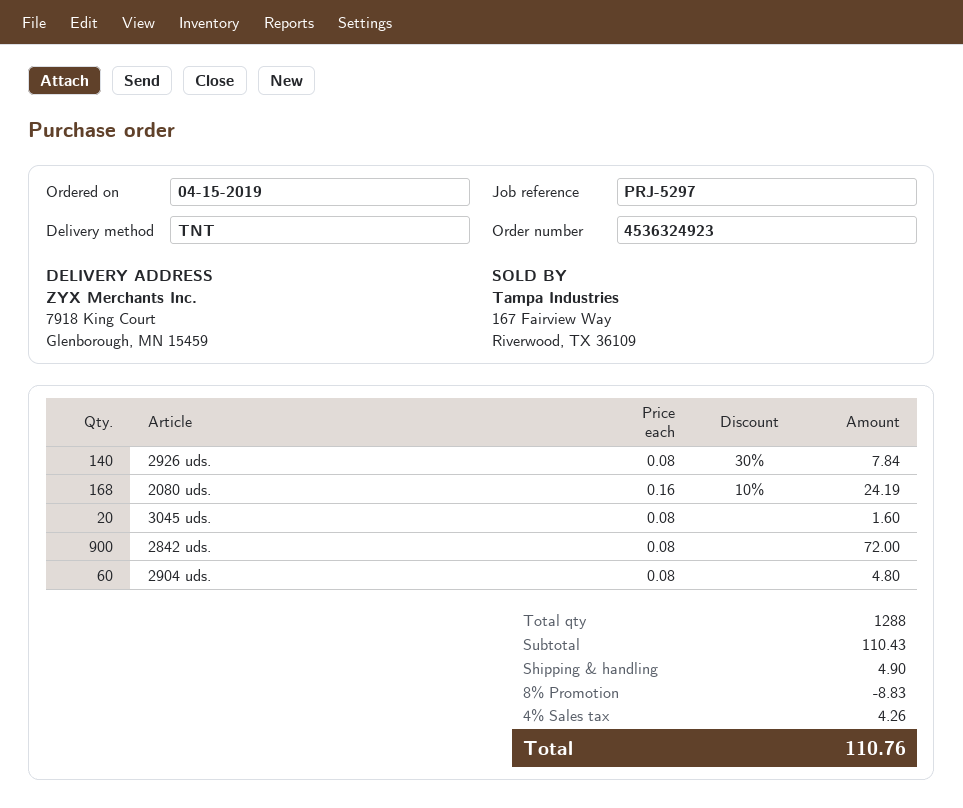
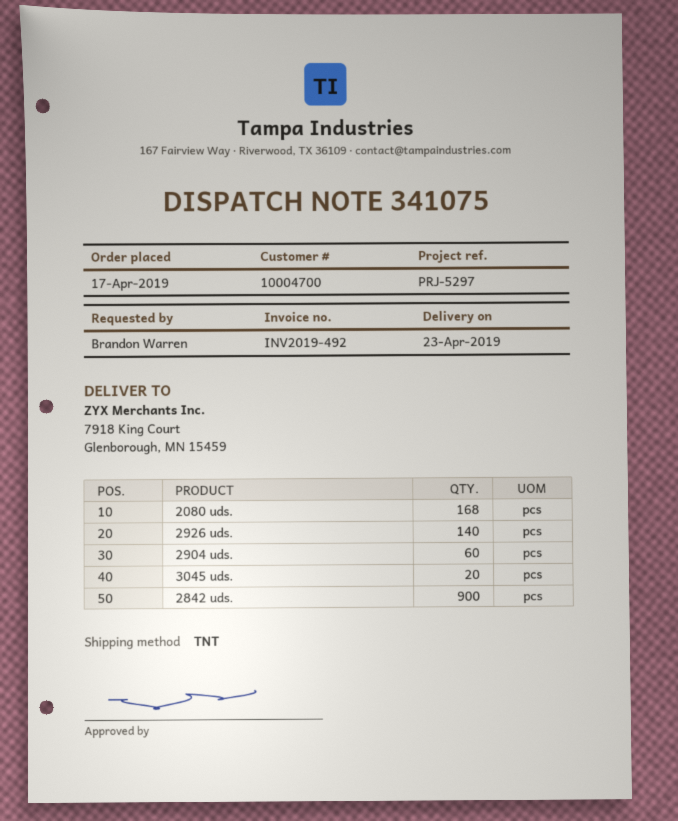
order date: 2019-04-15 -> 2019-04-17

